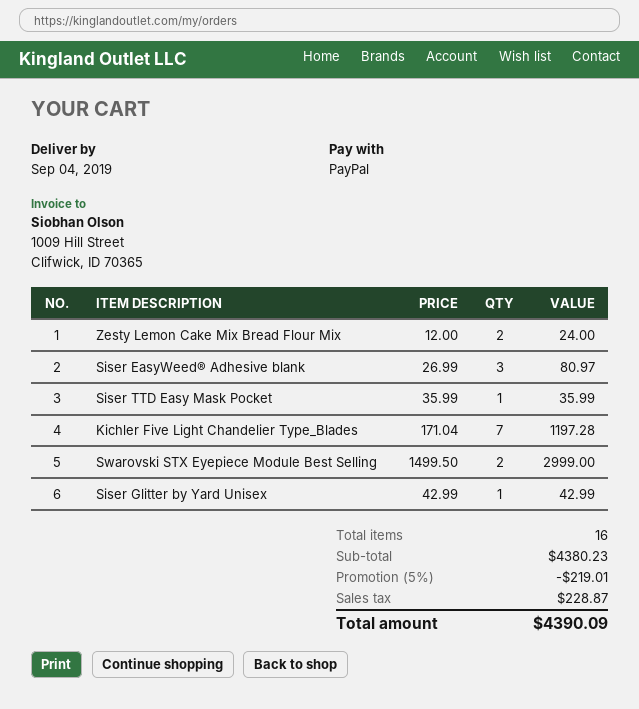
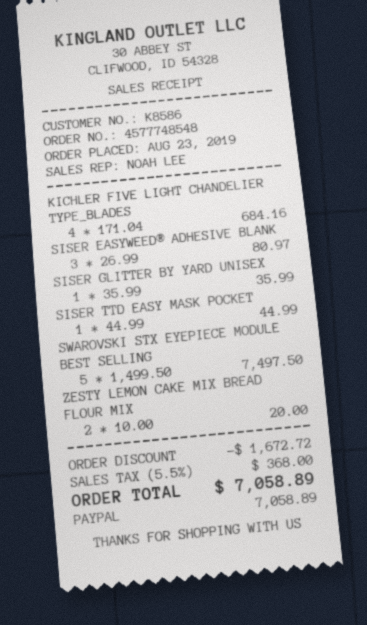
Zesty Lemon Cake Mix Bread Flour Mix: 2 x 12.00 = 24.00 -> 2 x 10.00 = 20.00
Siser TTD Easy Mask Pocket: 1 x 35.99 = 35.99 -> 1 x 44.99 = 44.99
Kichler Five Light Chandelier Type_Blades: 7 x 171.04 = 1197.28 -> 4 x 171.04 = 684.16
Swarovski STX Eyepiece Module Best Selling: 2 x 1499.50 = 2999.00 -> 5 x 1499.50 = 7497.50
Siser Glitter by Yard Unisex: 1 x 42.99 = 42.99 -> 1 x 35.99 = 35.99
discount: 219.01 -> 1672.72
tax: 228.87 -> 368.00
total: 4390.09 -> 7058.89

